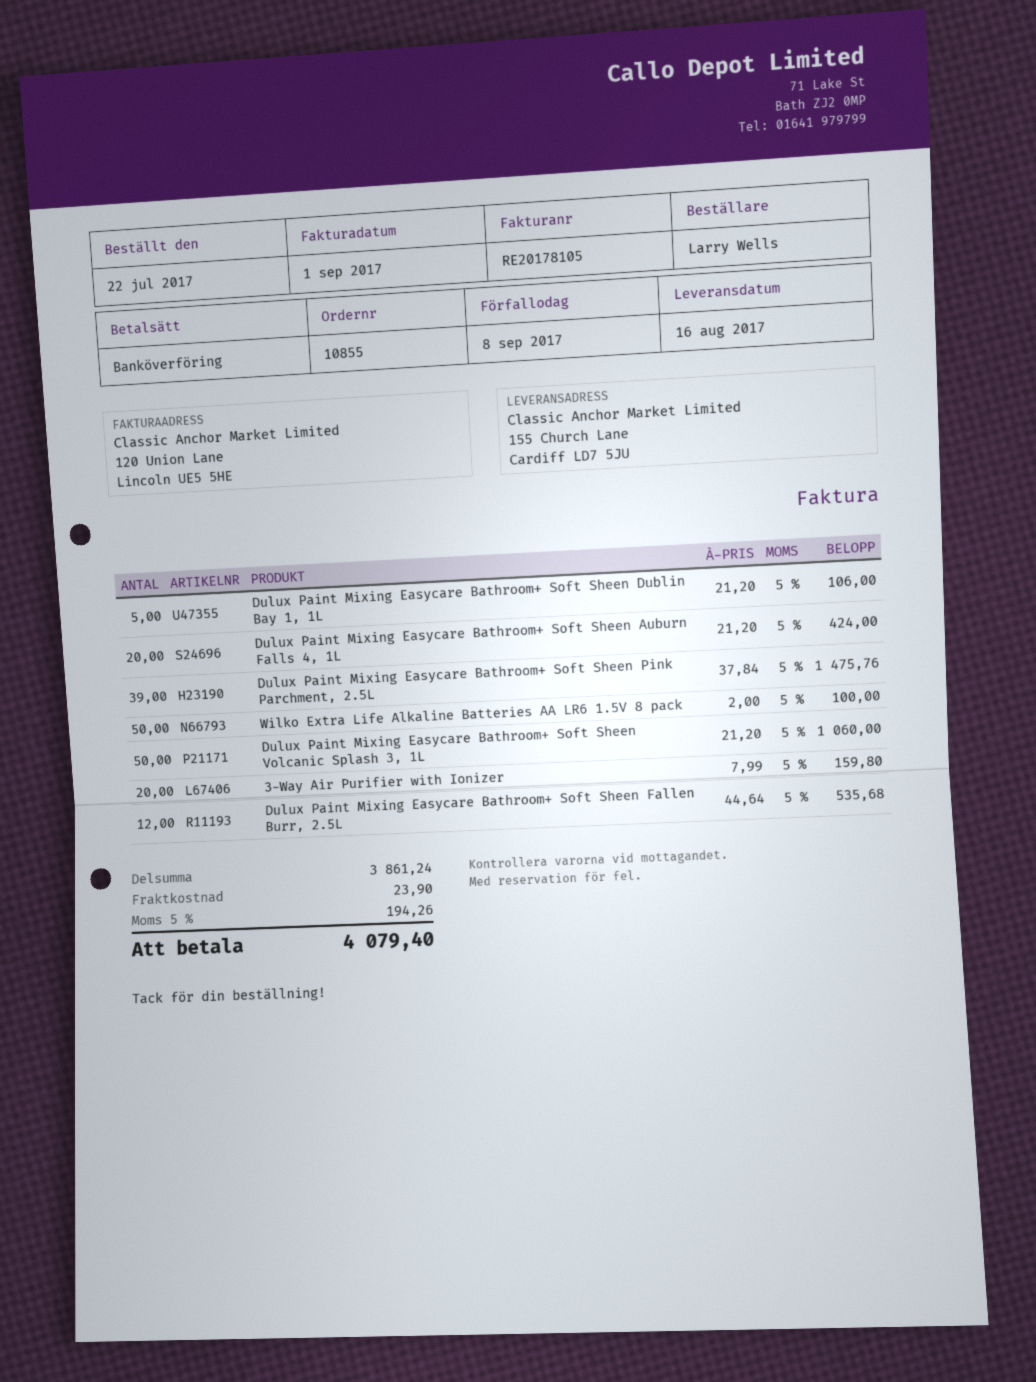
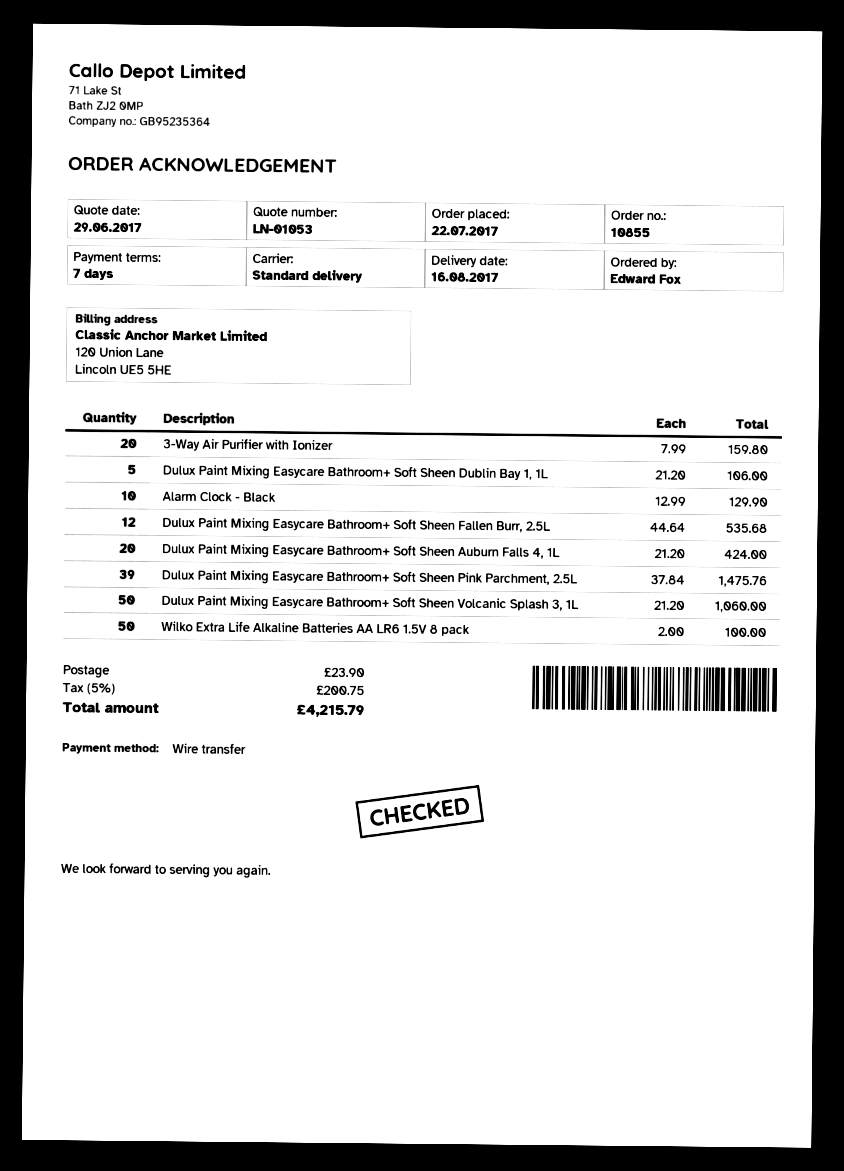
ordered by: Larry Wells -> Edward Fox
Alarm Clock - Black: none -> 10 x 12.99 = 129.90
tax: 5% = 194.26 -> 5% = 200.75
total: 4079.40 -> 4215.79

